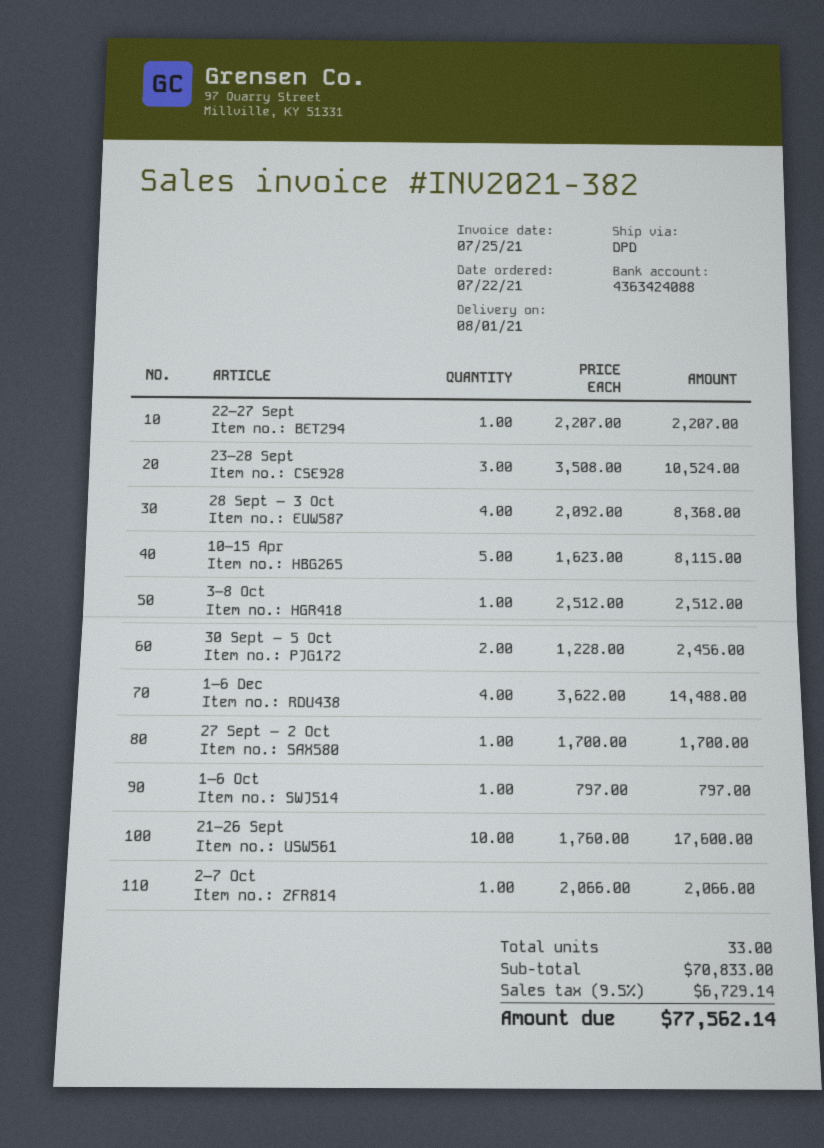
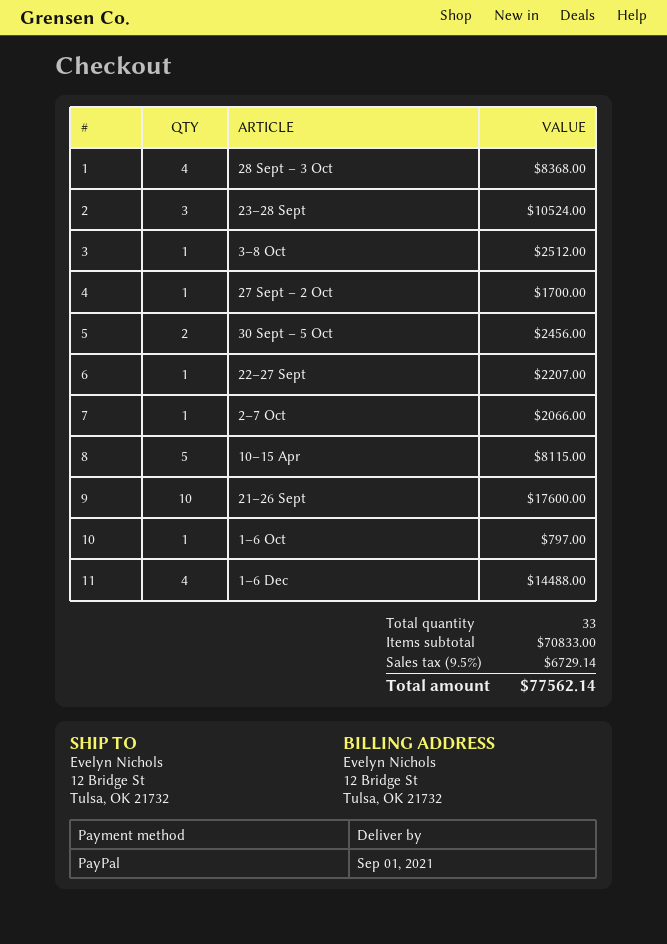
delivery date: 2021-08-01 -> 2021-09-01

